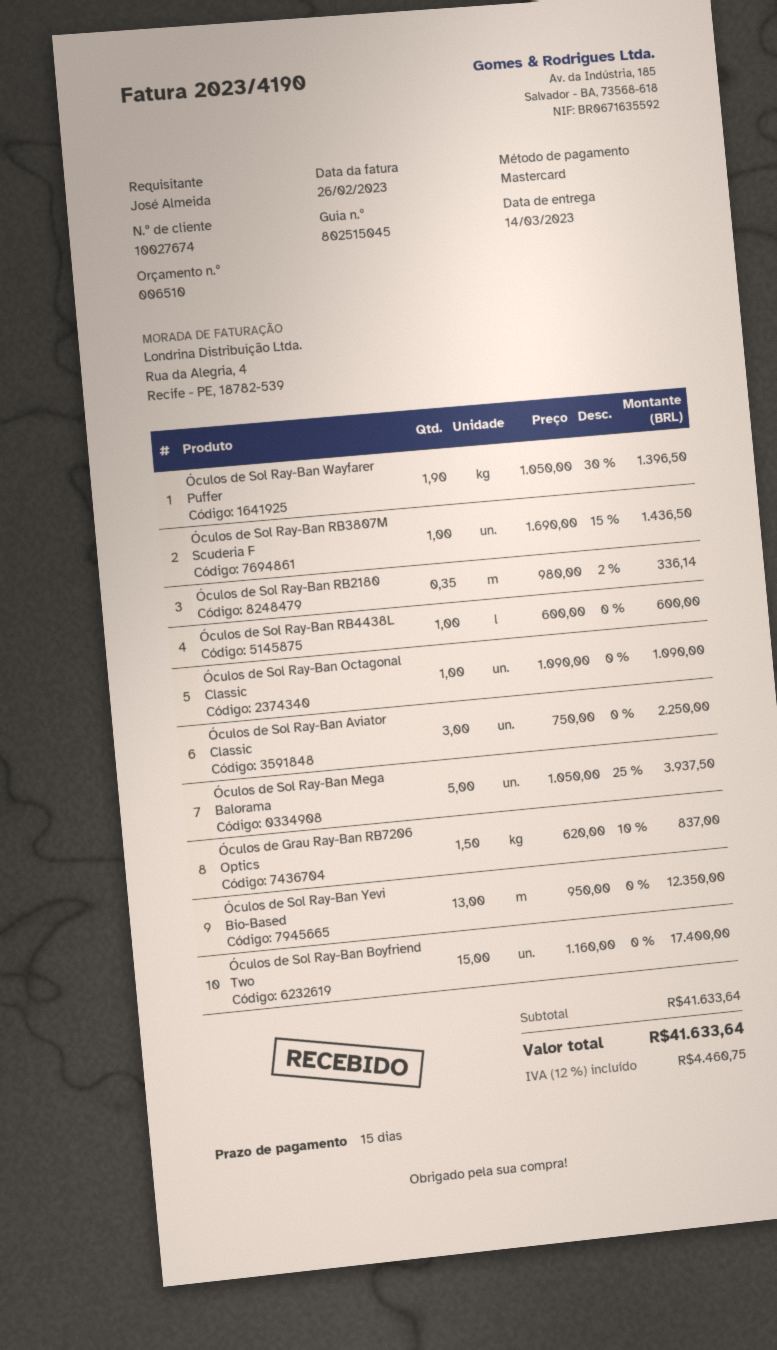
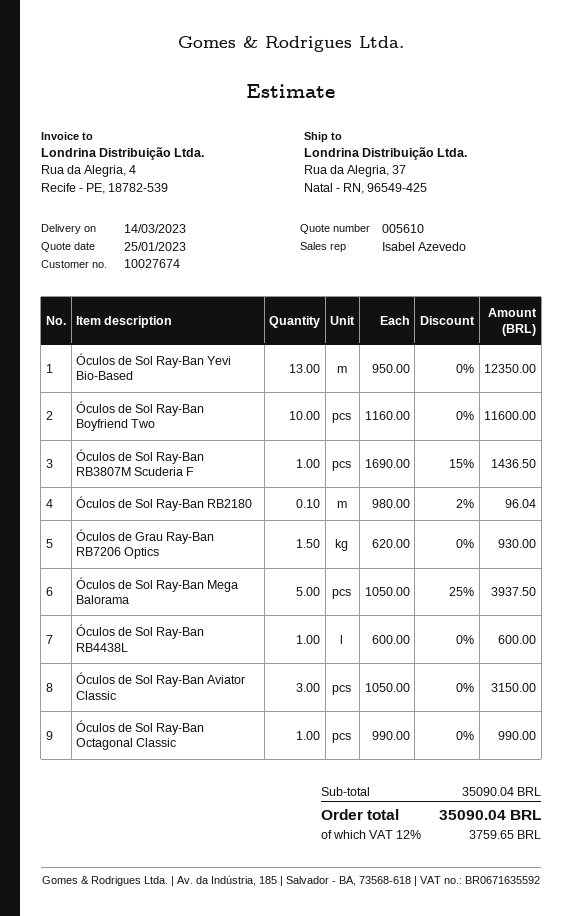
quote number: 006510 -> 005610
Óculos de Sol Ray-Ban Wayfarer Puffer: 1.9 x 1050.00 - 30% = 1396.50 -> none
Óculos de Sol Ray-Ban RB2180: 0.35 x 980.00 - 2% = 336.14 -> 0.1 x 980.00 - 2% = 96.04
Óculos de Sol Ray-Ban Octagonal Classic: 1 x 1090.00 = 1090.00 -> 1 x 990.00 = 990.00
Óculos de Sol Ray-Ban Aviator Classic: 3 x 750.00 = 2250.00 -> 3 x 1050.00 = 3150.00
Óculos de Grau Ray-Ban RB7206 Optics: 1.5 x 620.00 - 10% = 837.00 -> 1.5 x 620.00 = 930.00
Óculos de Sol Ray-Ban Boyfriend Two: 15 x 1160.00 = 17400.00 -> 10 x 1160.00 = 11600.00
subtotal: 41633.64 -> 35090.04
tax: 12% = 4460.75 -> 12% = 3759.65
total: 41633.64 -> 35090.04

